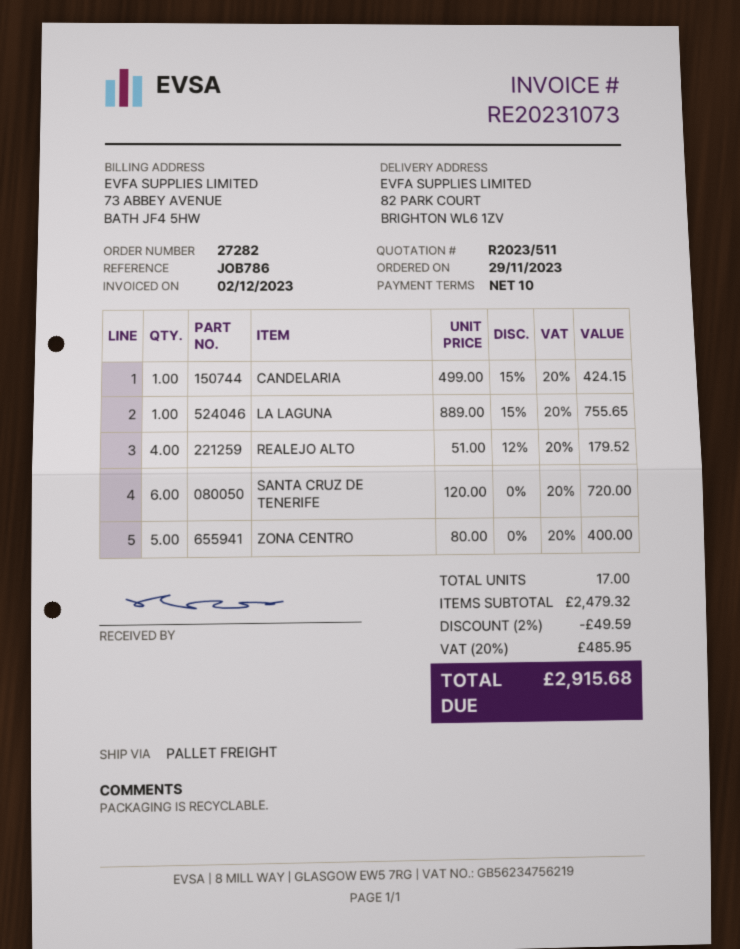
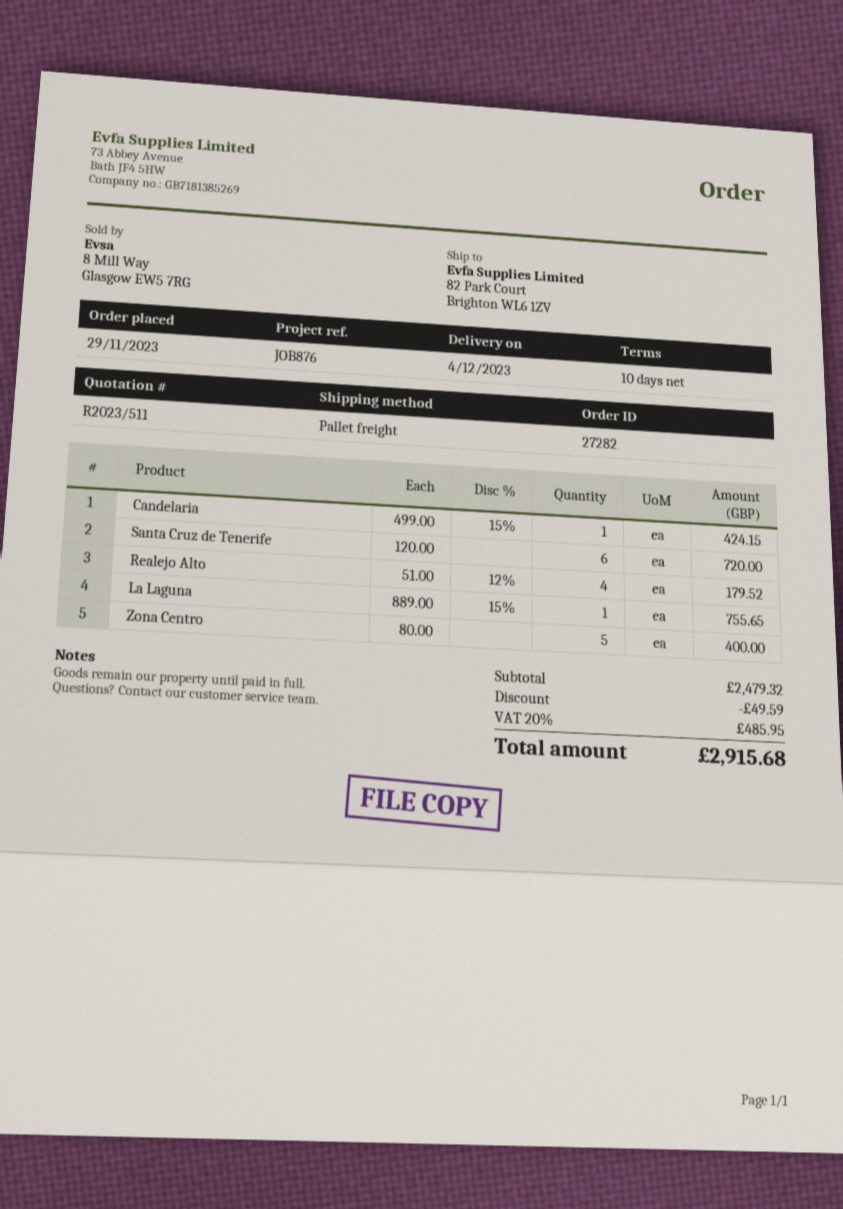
reference: JOB786 -> JOB876

